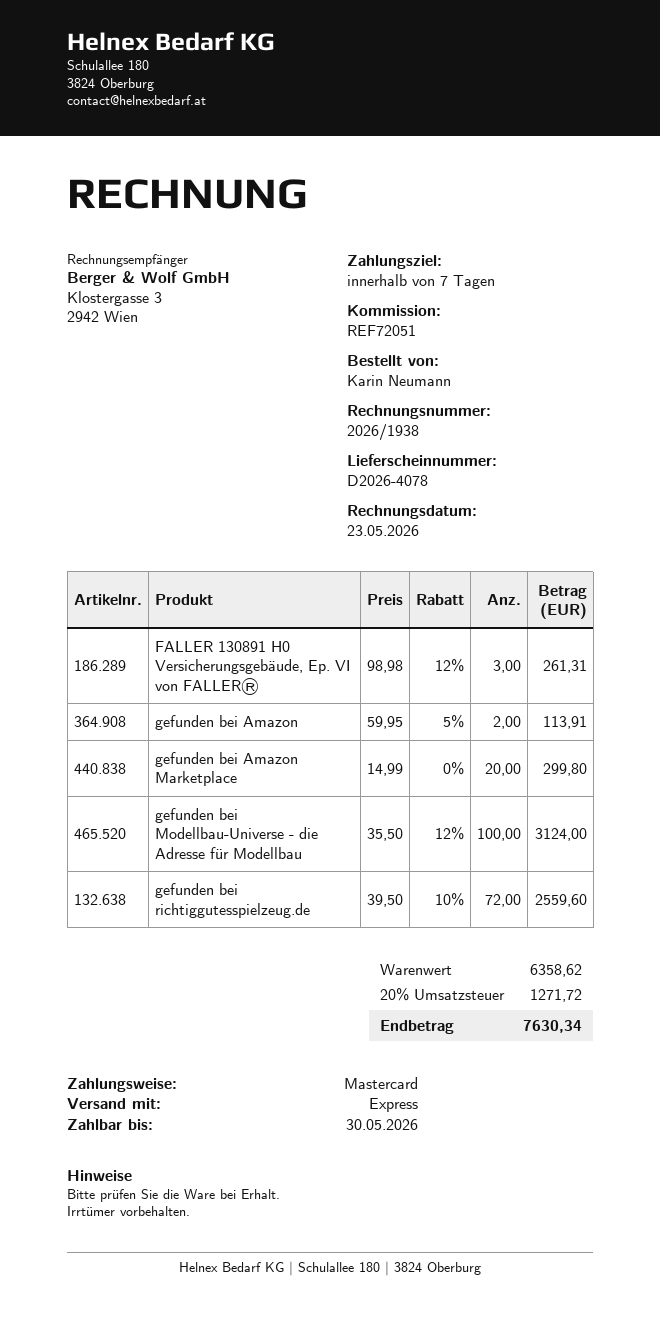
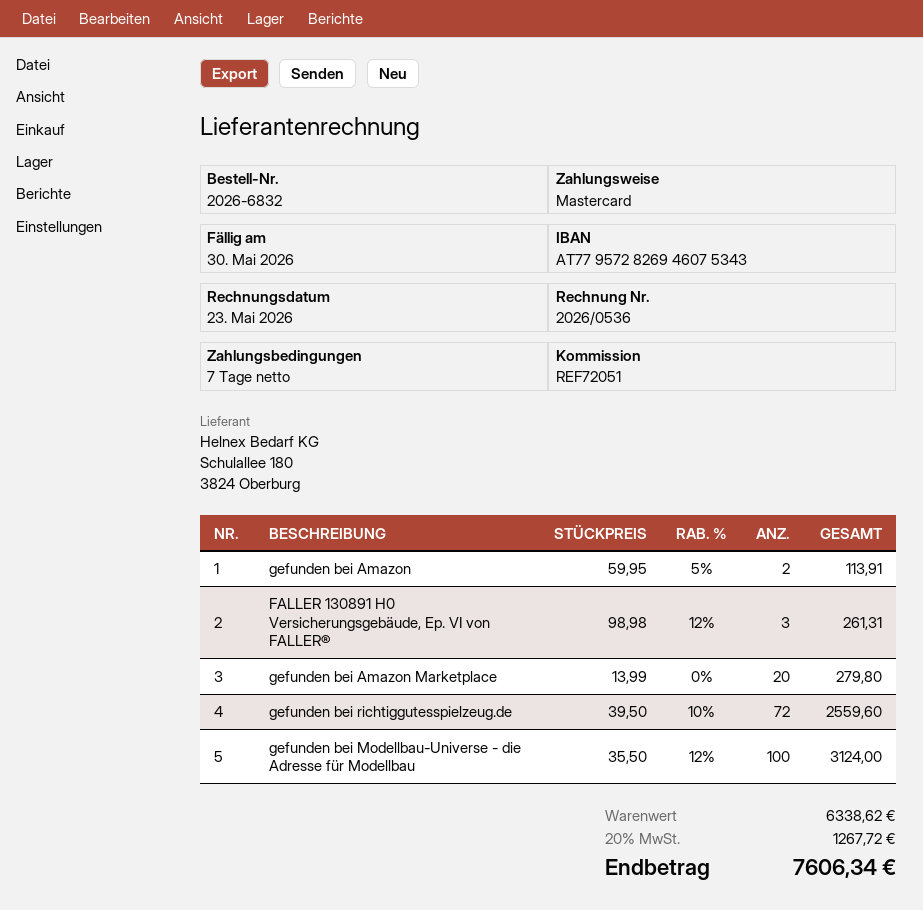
invoice number: 2026/1938 -> 2026/0536
gefunden bei Amazon Marketplace: 20 x 14.99 = 299.80 -> 20 x 13.99 = 279.80
subtotal: 6358.62 -> 6338.62
tax: 20% = 1271.72 -> 20% = 1267.72
total: 7630.34 -> 7606.34

